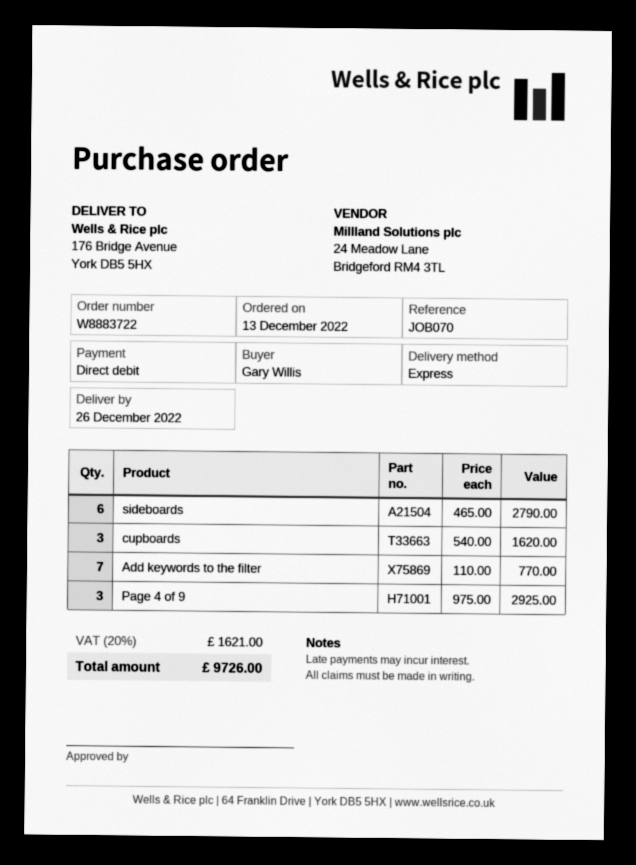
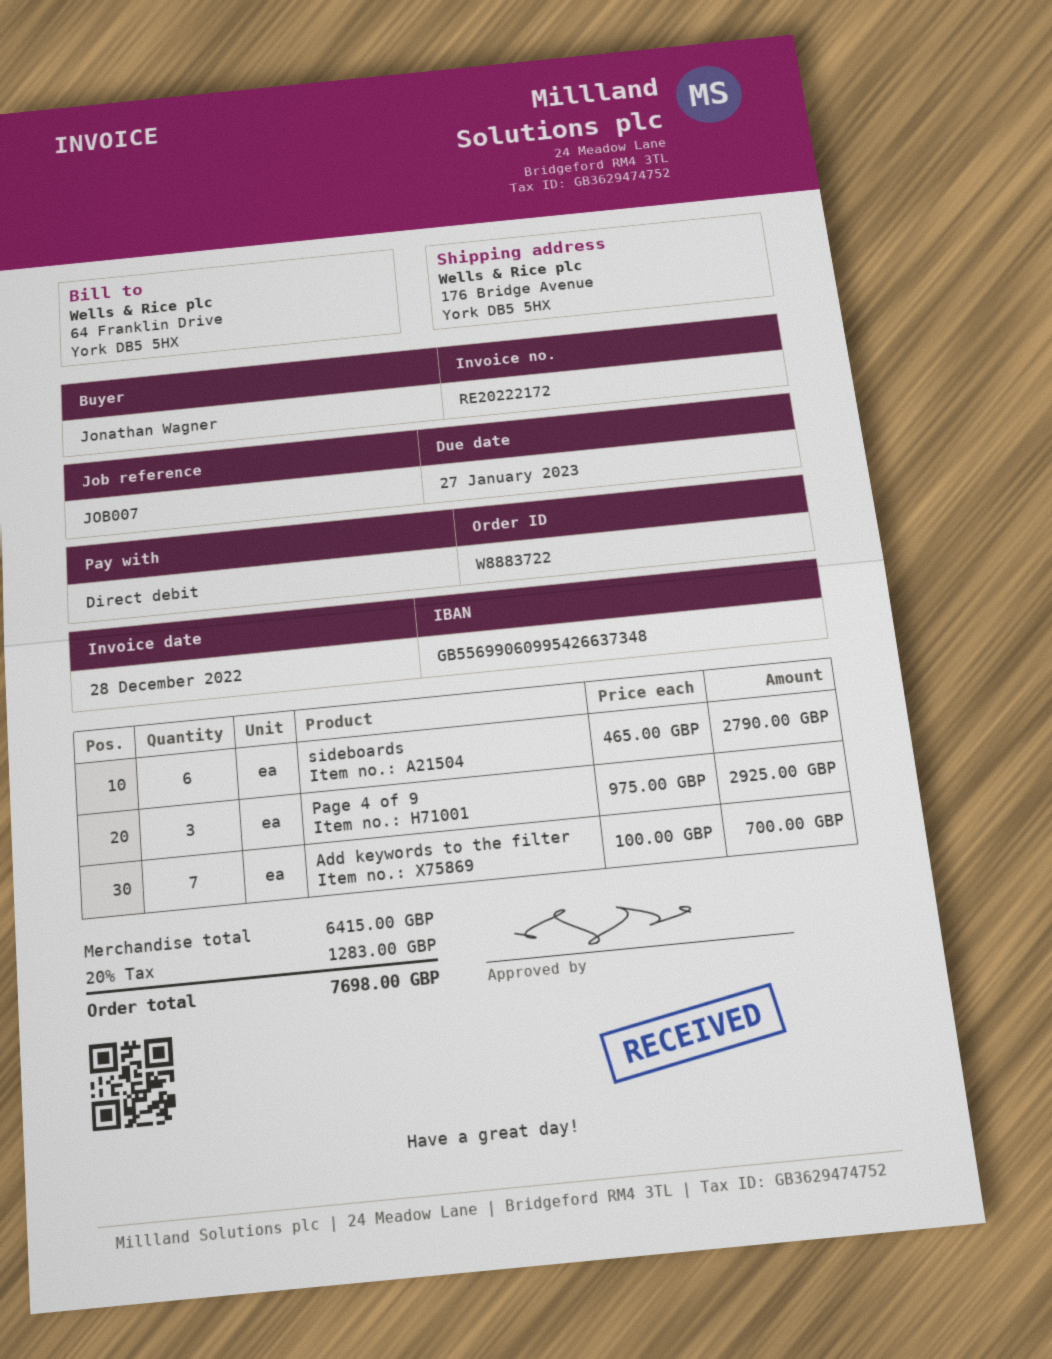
reference: JOB070 -> JOB007
ordered by: Gary Willis -> Jonathan Wagner
cupboards: 3 x 540.00 = 1620.00 -> none
Add keywords to the filter: 7 x 110.00 = 770.00 -> 7 x 100.00 = 700.00
tax: 20% = 1621.00 -> 20% = 1283.00
total: 9726.00 -> 7698.00

